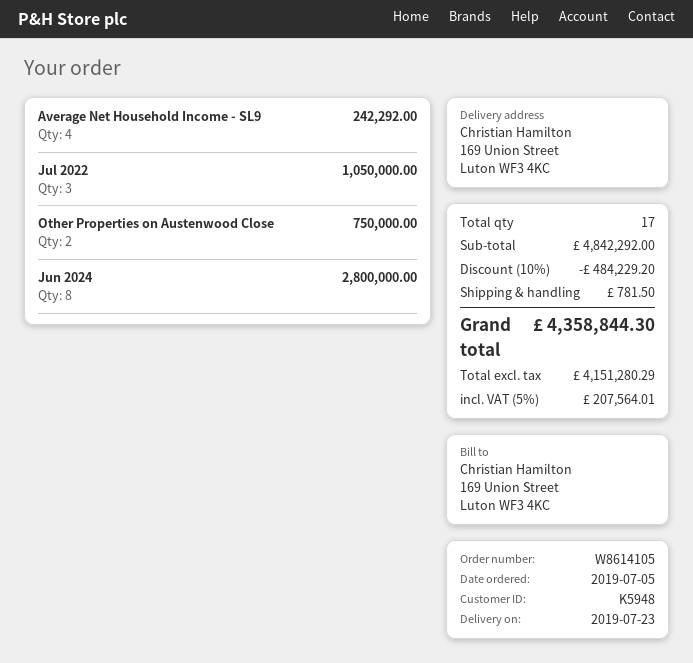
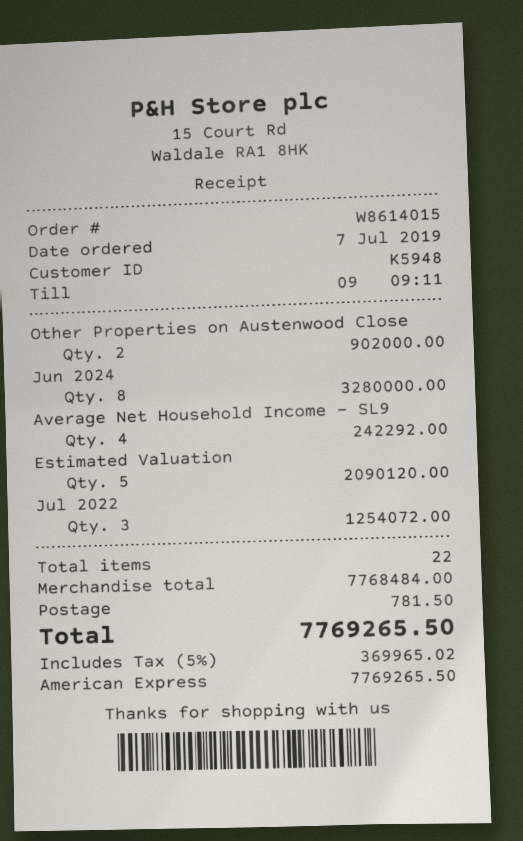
order number: W8614105 -> W8614015
order date: 2019-07-05 -> 2019-07-07
Jul 2022: 3 for 1050000.00 -> 3 for 1254072.00
Other Properties on Austenwood Close: 2 for 750000.00 -> 2 for 902000.00
Jun 2024: 8 for 2800000.00 -> 8 for 3280000.00
Estimated Valuation: none -> 5 for 2090120.00
total quantity: 17 -> 22
subtotal: 4842292.00 -> 7768484.00
discount: 10% = 484229.20 -> none
tax: 5% = 207564.01 -> 5% = 369965.02
total: 4358844.30 -> 7769265.50

